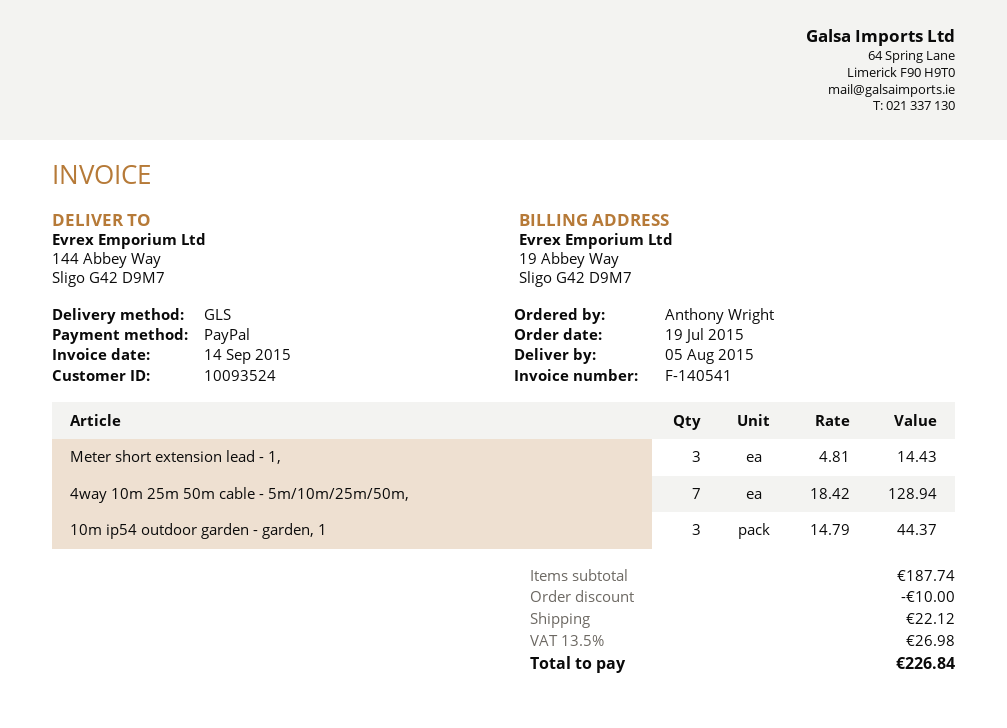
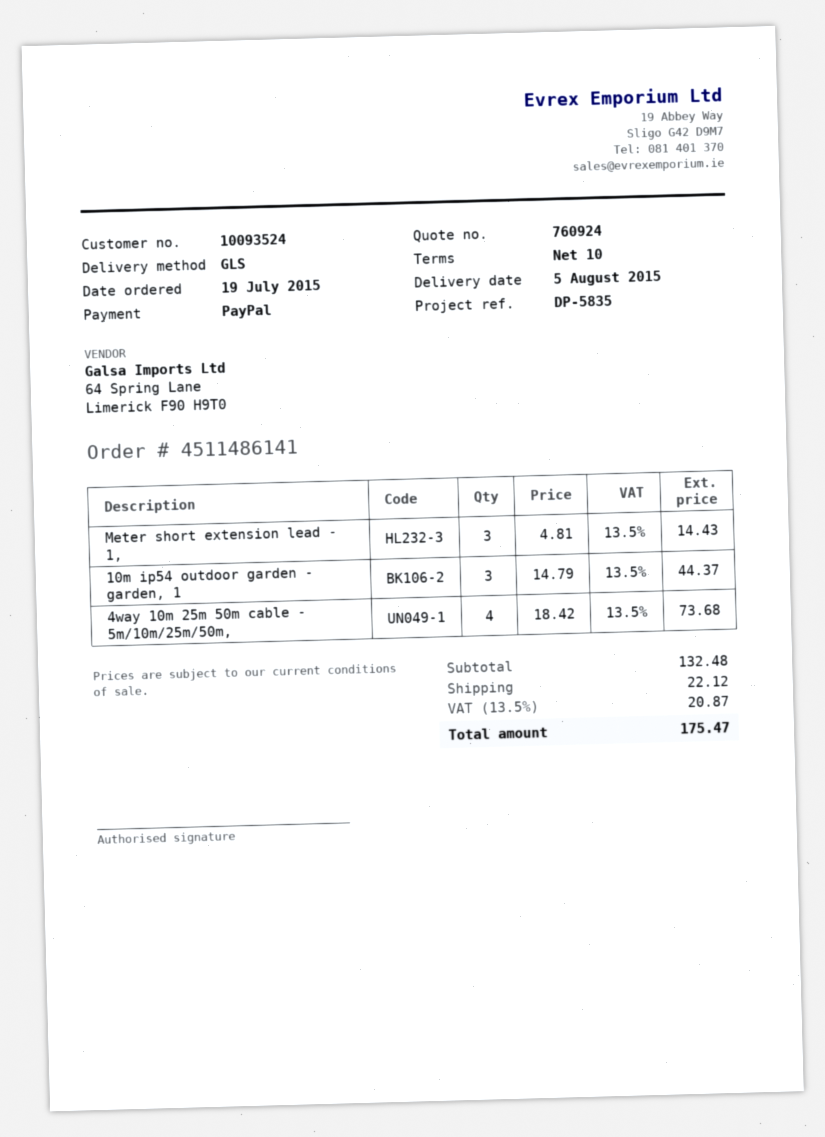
4way 10m 25m 50m cable - 5m/10m/25m/50m,: 7 x 18.42 = 128.94 -> 4 x 18.42 = 73.68
subtotal: 187.74 -> 132.48
discount: 10.00 -> none
tax: 13.5% = 26.98 -> 13.5% = 20.87
total: 226.84 -> 175.47

